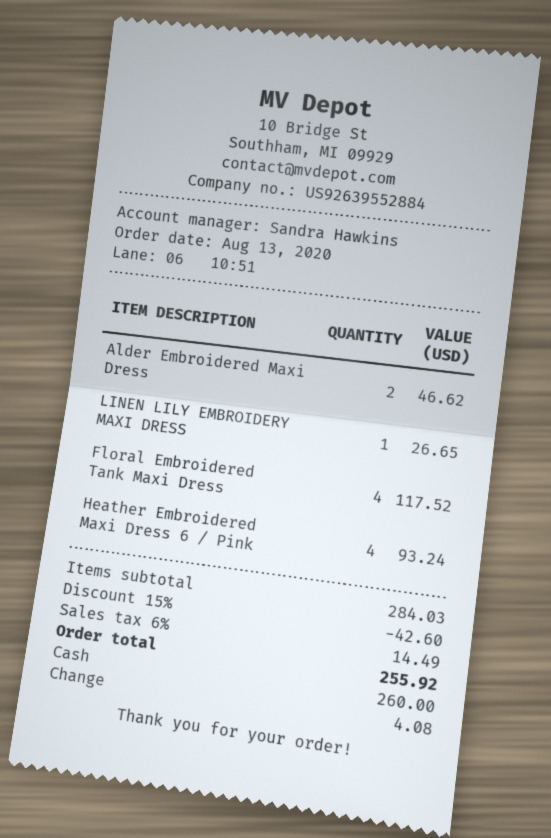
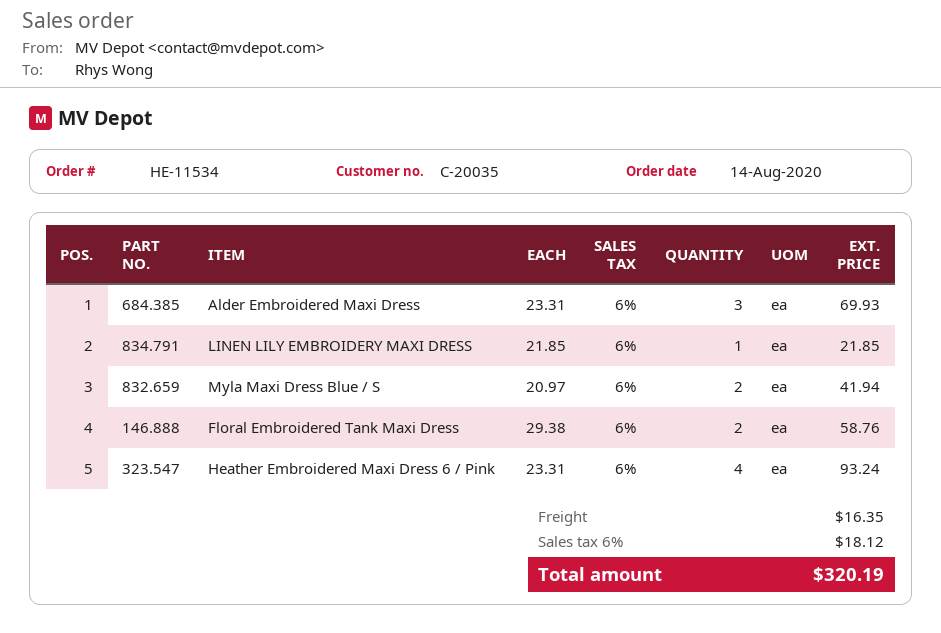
order date: 2020-08-13 -> 2020-08-14
Alder Embroidered Maxi Dress: 2 for 46.62 -> 3 for 69.93
LINEN LILY EMBROIDERY MAXI DRESS: 1 for 26.65 -> 1 for 21.85
Floral Embroidered Tank Maxi Dress: 4 for 117.52 -> 2 for 58.76
Myla Maxi Dress Blue / S: none -> 2 for 41.94
discount: 15% = 42.60 -> none
shipping: none -> 16.35
tax: 6% = 14.49 -> 6% = 18.12
total: 255.92 -> 320.19

